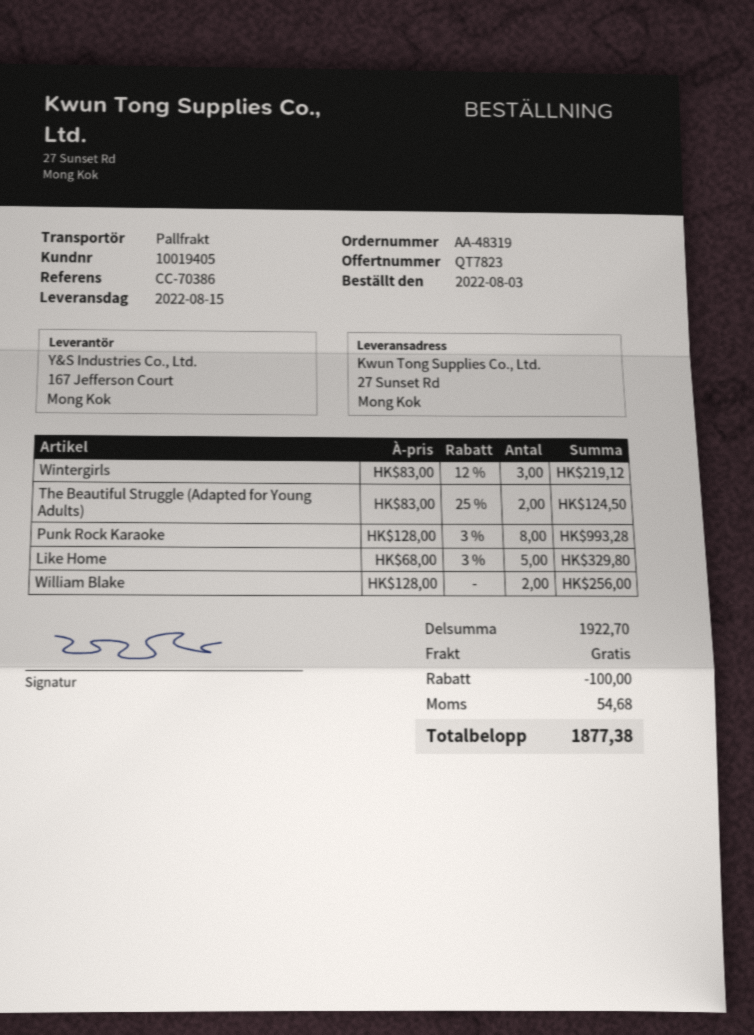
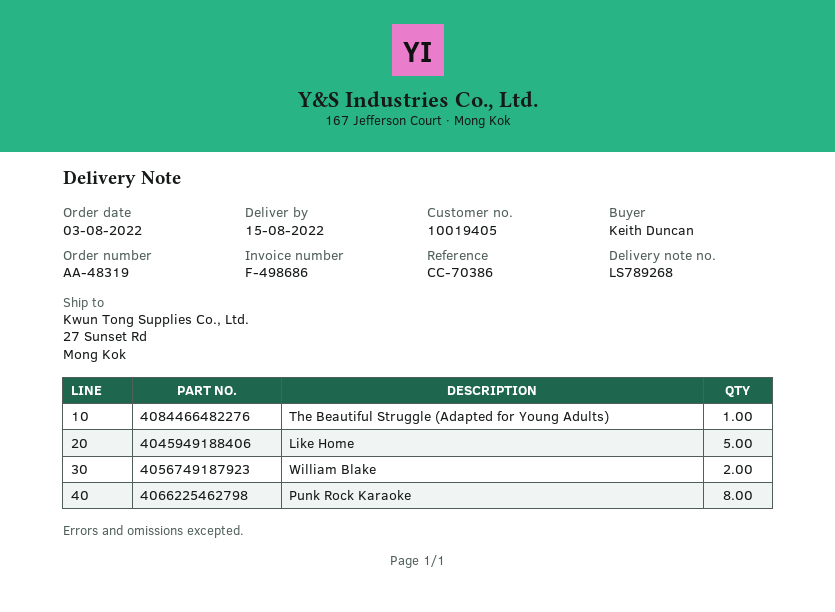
Wintergirls: 3 -> none
The Beautiful Struggle (Adapted for Young Adults): 2 -> 1

